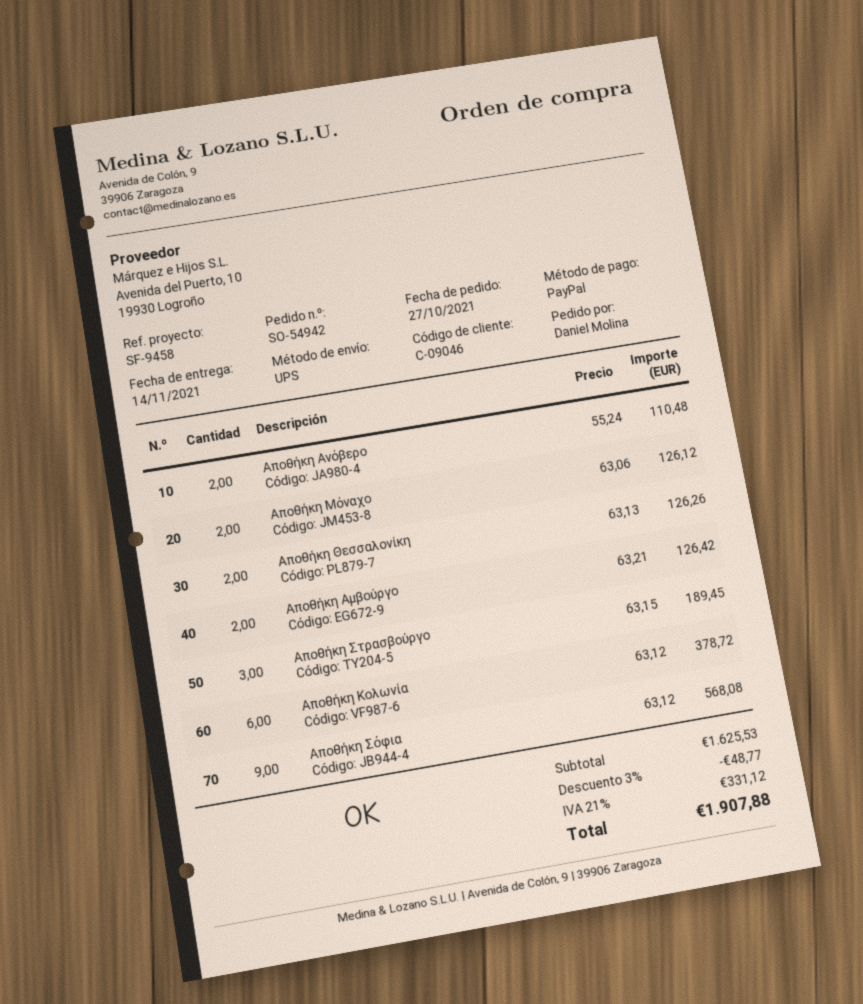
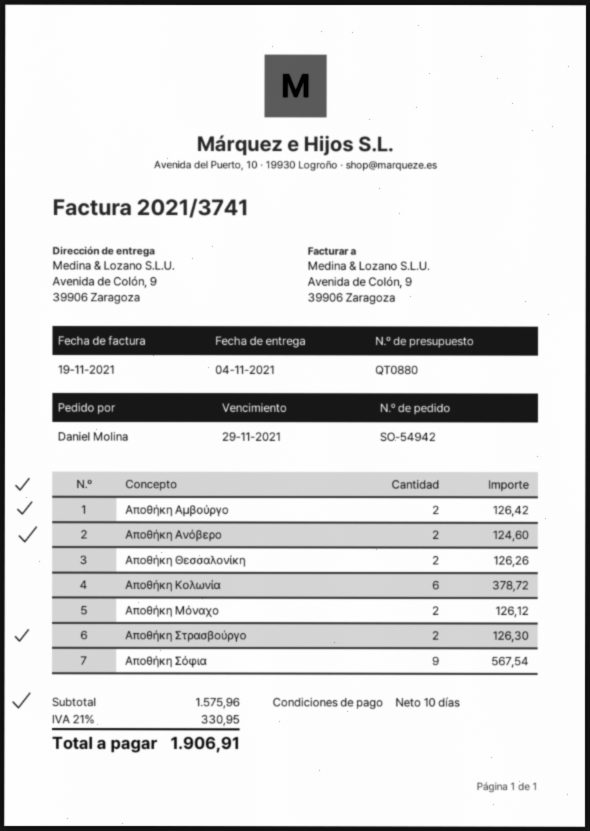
delivery date: 2021-11-14 -> 2021-11-04
Αποθήκη Ανόβερο: 2 for 110.48 -> 2 for 124.60
Αποθήκη Στρασβούργο: 3 for 189.45 -> 2 for 126.30
Αποθήκη Σόφια: 9 for 568.08 -> 9 for 567.54
subtotal: 1625.53 -> 1575.96
discount: 3% = 48.77 -> none
tax: 21% = 331.12 -> 21% = 330.95
total: 1907.88 -> 1906.91

